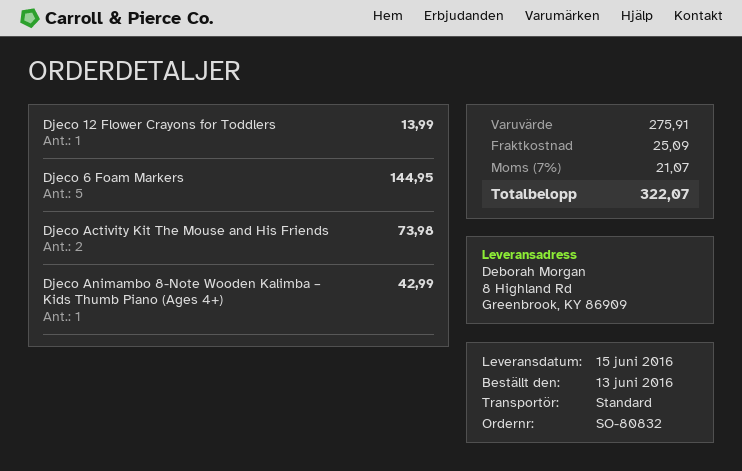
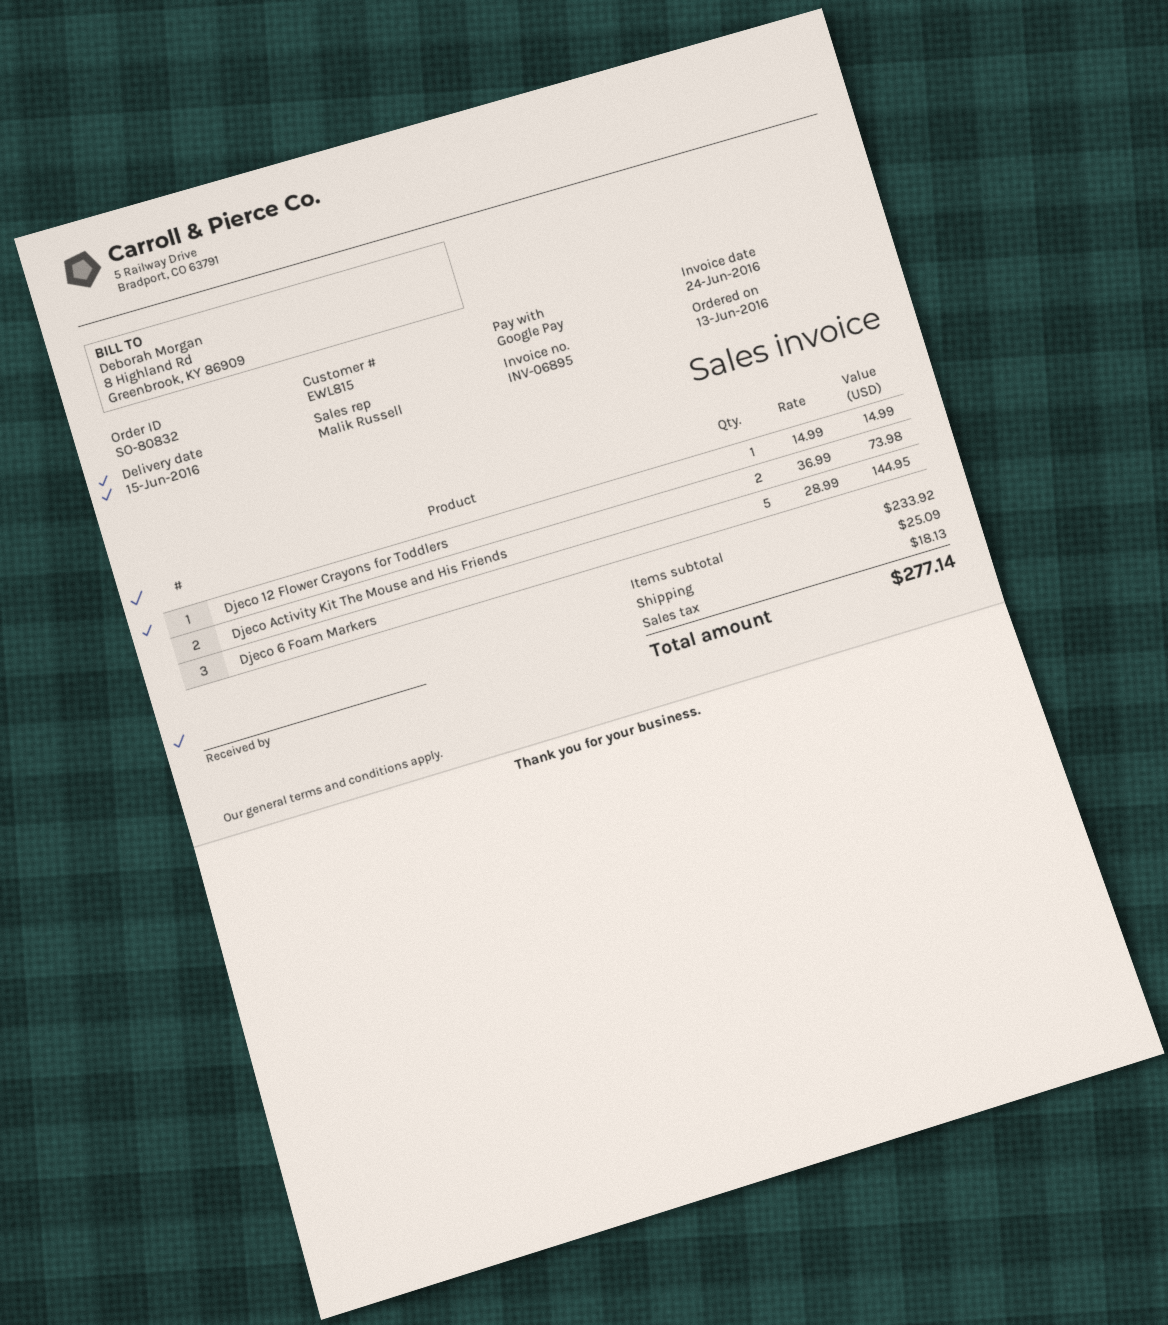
Djeco 12 Flower Crayons for Toddlers: 1 for 13.99 -> 1 for 14.99
Djeco Animambo 8-Note Wooden Kalimba – Kids Thumb Piano (Ages 4+): 1 for 42.99 -> none
subtotal: 275.91 -> 233.92
tax: 21.07 -> 18.13
total: 322.07 -> 277.14

